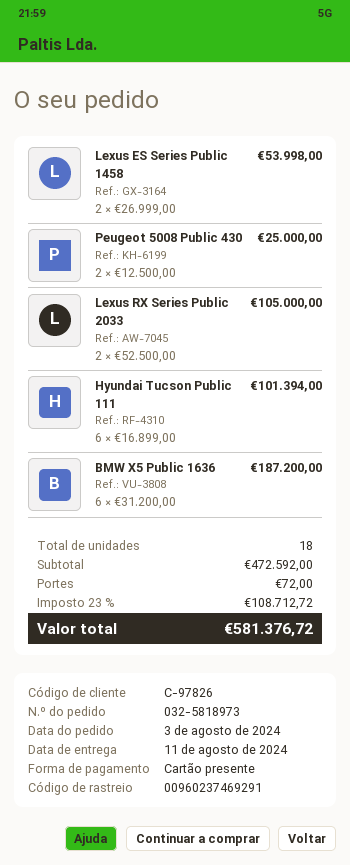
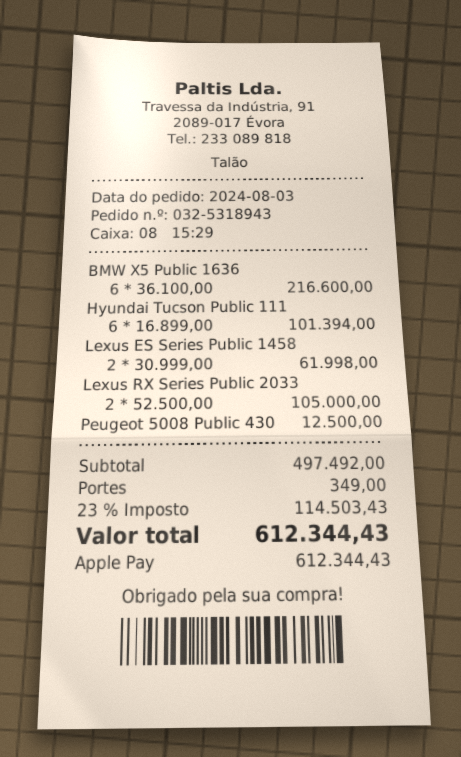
order number: 032-5818973 -> 032-5318943
payment method: gift card -> Apple Pay
Lexus ES Series Public 1458: 2 x 26999.00 = 53998.00 -> 2 x 30999.00 = 61998.00
Peugeot 5008 Public 430: 2 x 12500.00 = 25000.00 -> 1 x 12500.00 = 12500.00
BMW X5 Public 1636: 6 x 31200.00 = 187200.00 -> 6 x 36100.00 = 216600.00
subtotal: 472592.00 -> 497492.00
shipping: 72.00 -> 349.00
tax: 23% = 108712.72 -> 23% = 114503.43
total: 581376.72 -> 612344.43

